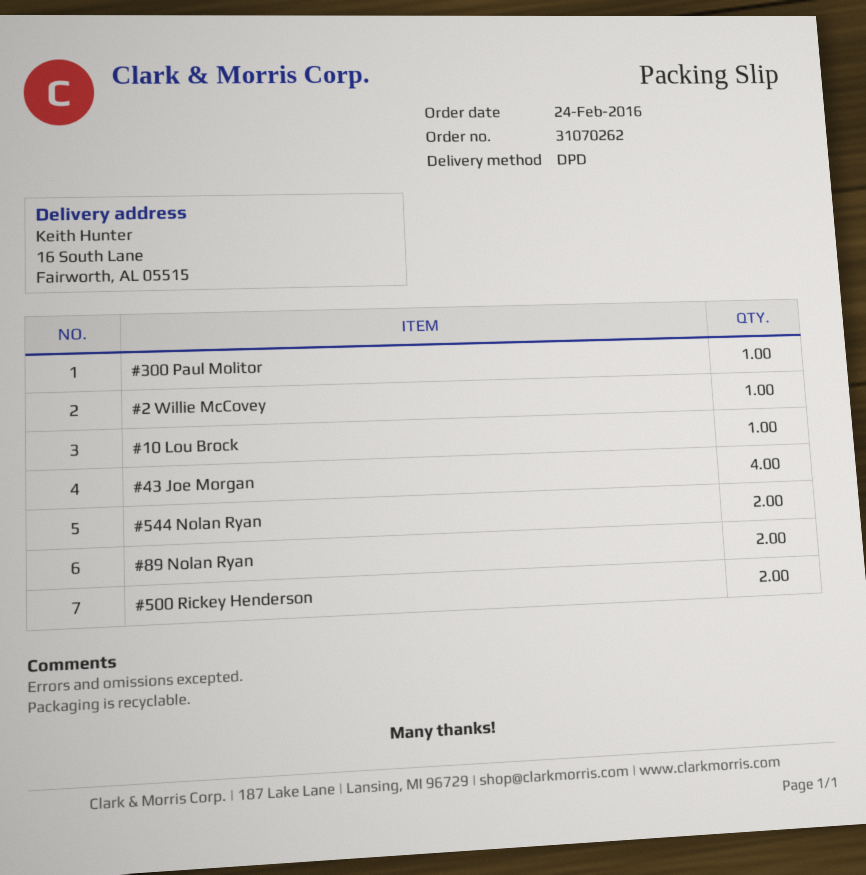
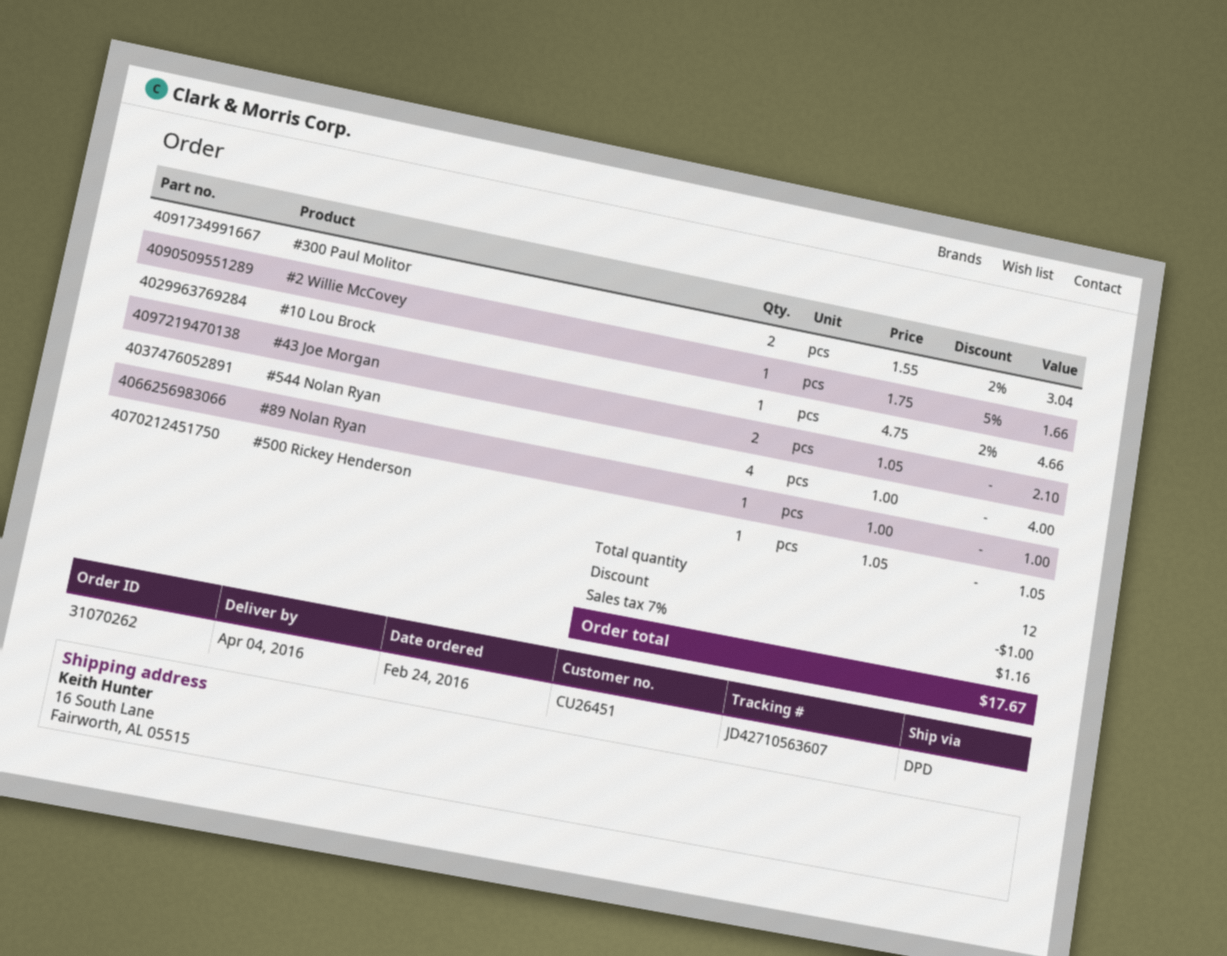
#300 Paul Molitor: 1 -> 2
#43 Joe Morgan: 4 -> 2
#544 Nolan Ryan: 2 -> 4
#89 Nolan Ryan: 2 -> 1
#500 Rickey Henderson: 2 -> 1

